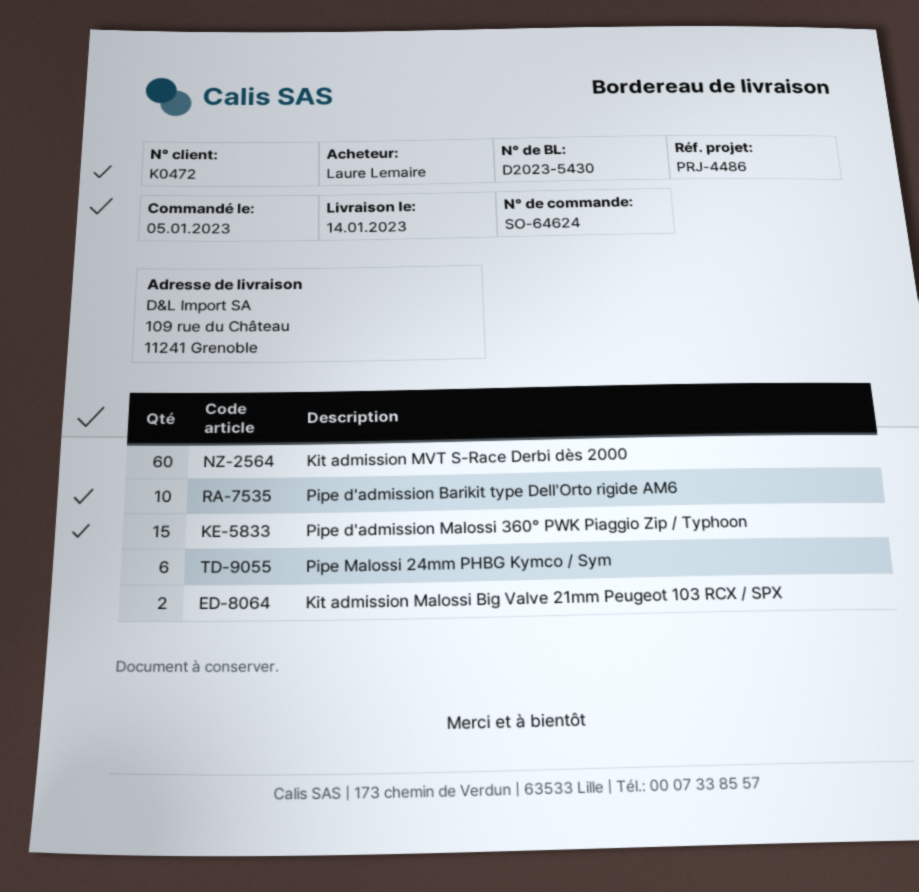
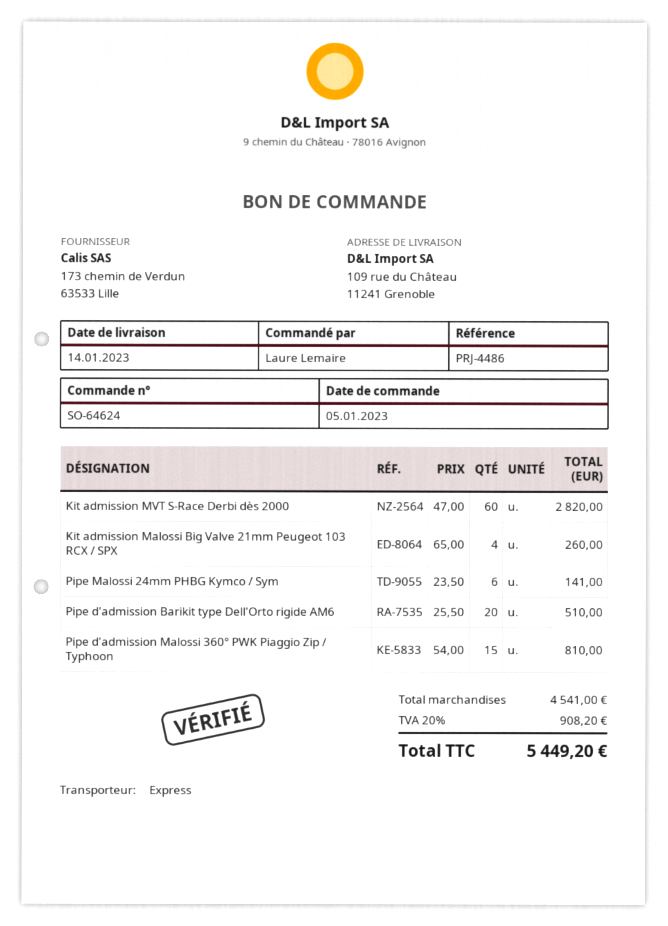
Pipe d'admission Barikit type Dell'Orto rigide AM6: 10 -> 20
Kit admission Malossi Big Valve 21mm Peugeot 103 RCX / SPX: 2 -> 4

